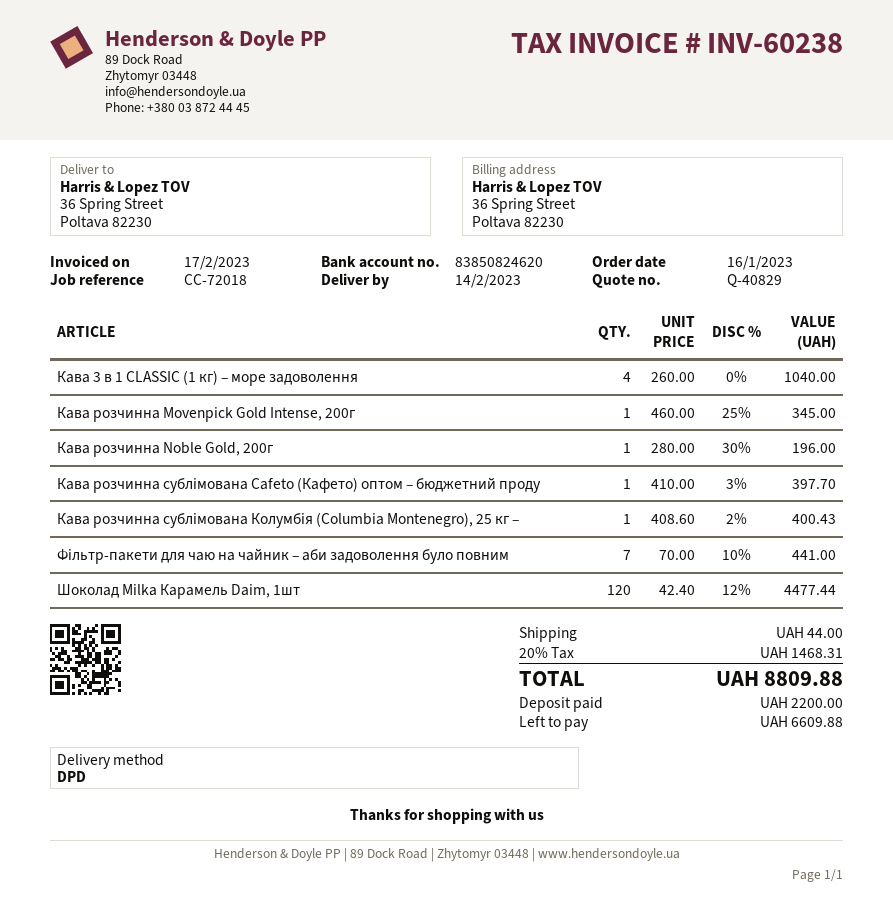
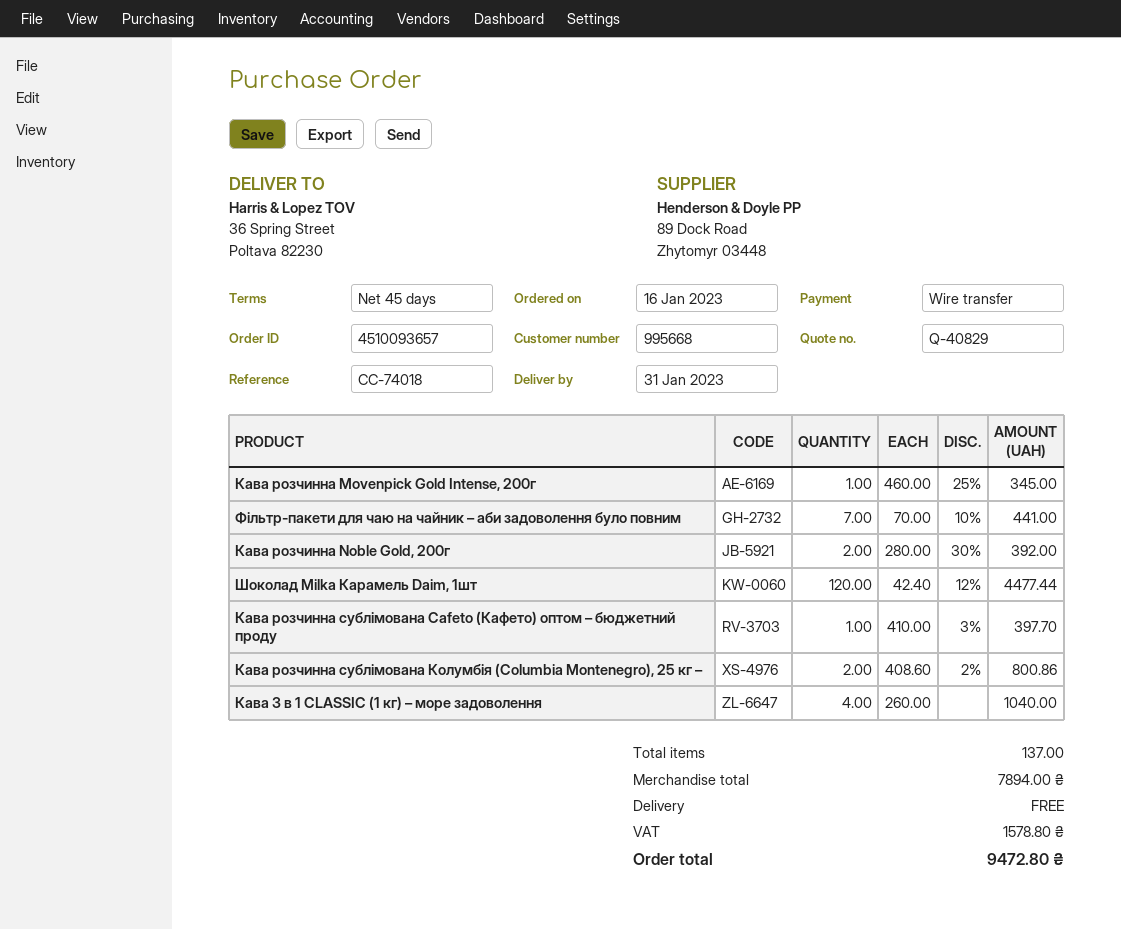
delivery date: 2023-02-14 -> 2023-01-31
reference: CC-72018 -> CC-74018
Кава розчинна Noble Gold, 200г: 1 x 280.00 - 30% = 196.00 -> 2 x 280.00 - 30% = 392.00
Кава розчинна сублімована Колумбія (Columbia Montenegro), 25 кг –: 1 x 408.60 - 2% = 400.43 -> 2 x 408.60 - 2% = 800.86
shipping: 44.00 -> 0.00
tax: 1468.31 -> 1578.80
total: 8809.88 -> 9472.80

